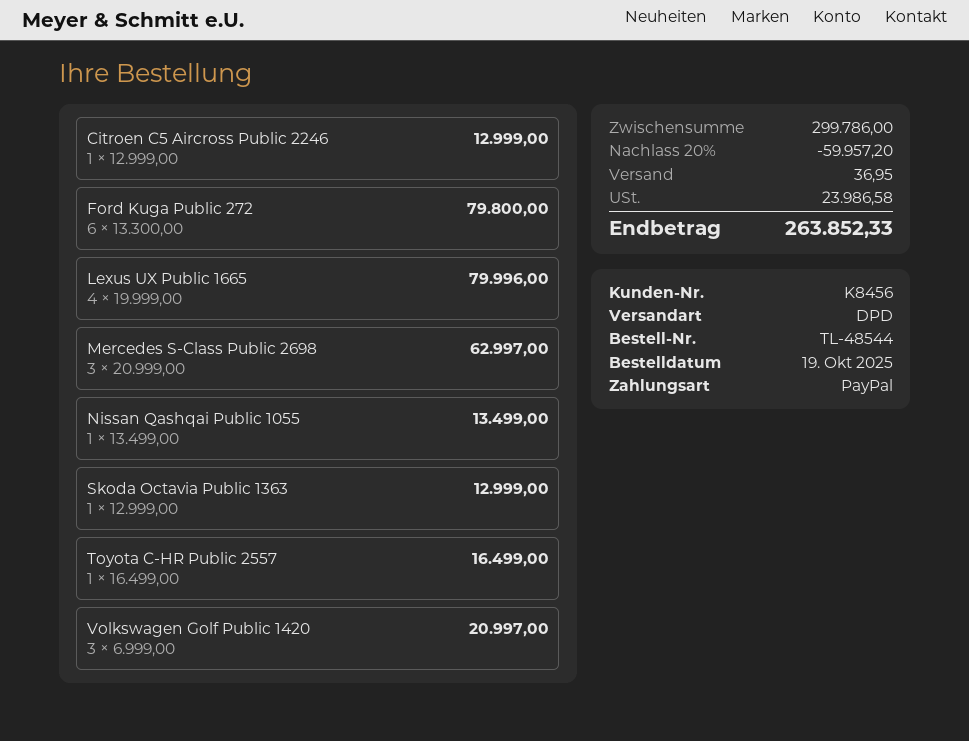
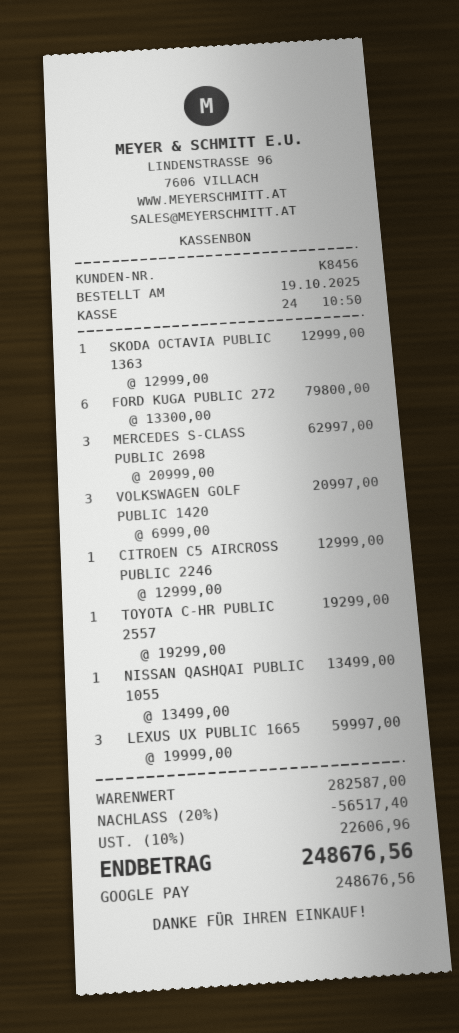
payment method: PayPal -> Google Pay
Lexus UX Public 1665: 4 x 19999.00 = 79996.00 -> 3 x 19999.00 = 59997.00
Toyota C-HR Public 2557: 1 x 16499.00 = 16499.00 -> 1 x 19299.00 = 19299.00
subtotal: 299786.00 -> 282587.00
discount: 20% = 59957.20 -> 20% = 56517.40
shipping: 36.95 -> none
tax: 23986.58 -> 22606.96
total: 263852.33 -> 248676.56

